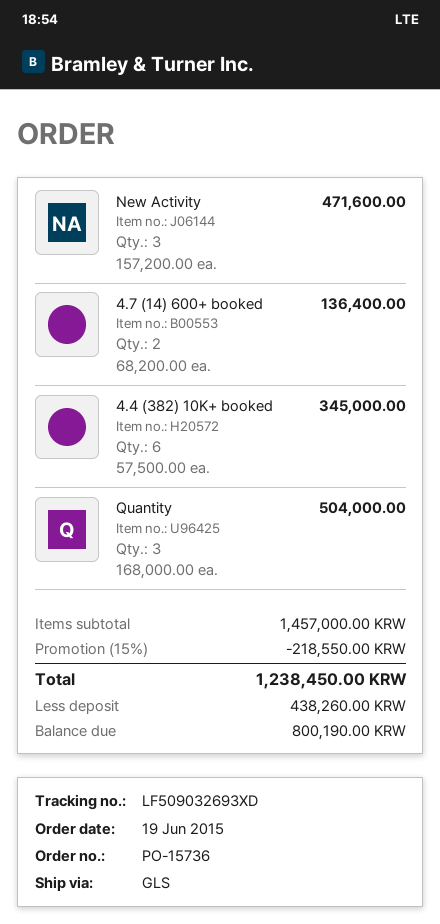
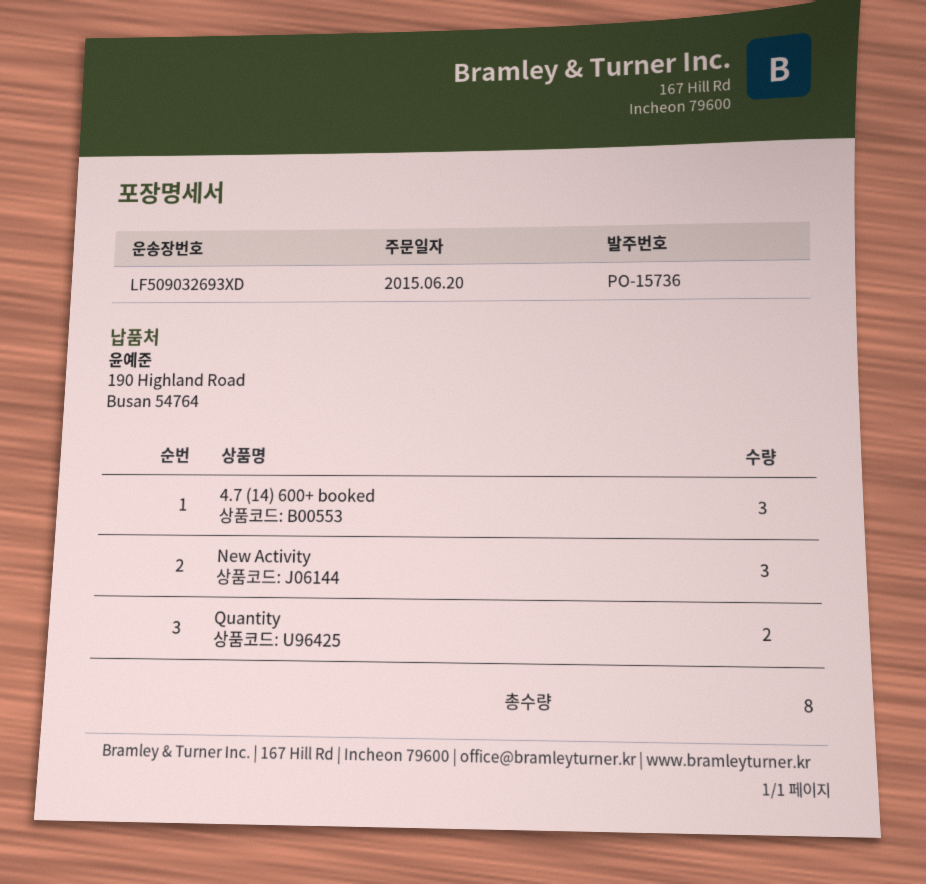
order date: 2015-06-19 -> 2015-06-20
4.7 (14) 600+ booked: 2 -> 3
4.4 (382) 10K+ booked: 6 -> none
Quantity: 3 -> 2

